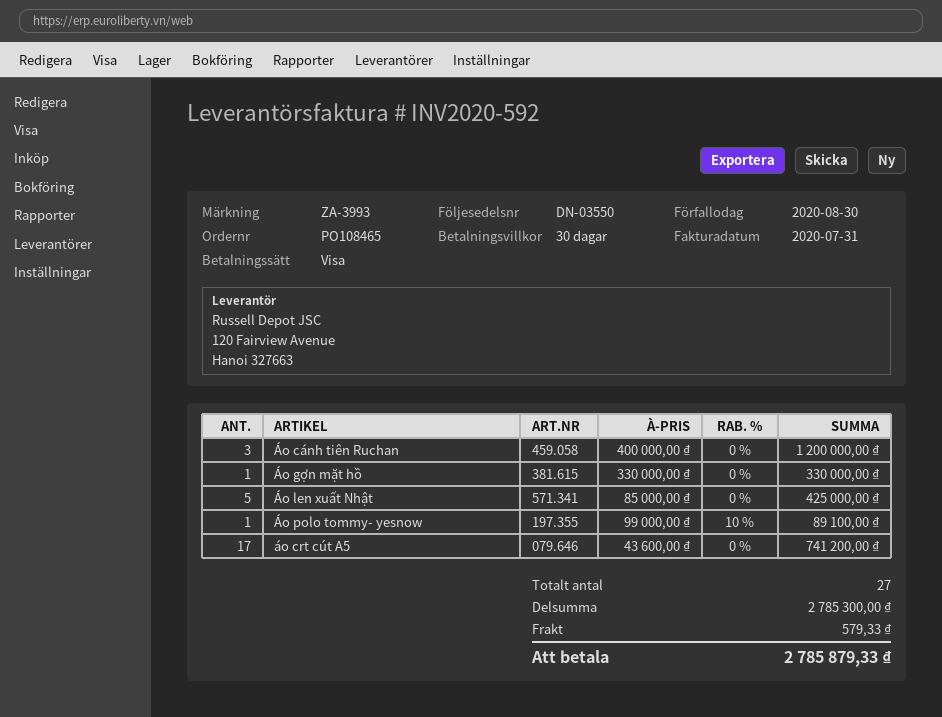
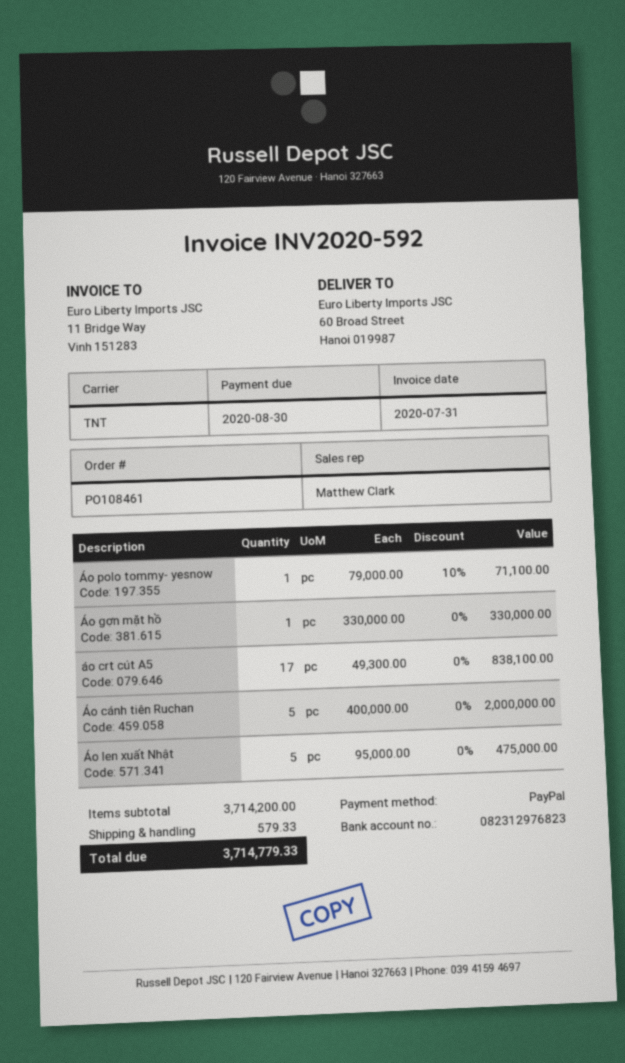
order number: PO108465 -> PO108461
payment method: Visa -> PayPal
Áo cánh tiên Ruchan: 3 x 400000.00 = 1200000.00 -> 5 x 400000.00 = 2000000.00
Áo len xuất Nhật: 5 x 85000.00 = 425000.00 -> 5 x 95000.00 = 475000.00
Áo polo tommy- yesnow: 1 x 99000.00 - 10% = 89100.00 -> 1 x 79000.00 - 10% = 71100.00
áo crt cút A5: 17 x 43600.00 = 741200.00 -> 17 x 49300.00 = 838100.00
subtotal: 2785300.00 -> 3714200.00
total: 2785879.33 -> 3714779.33

